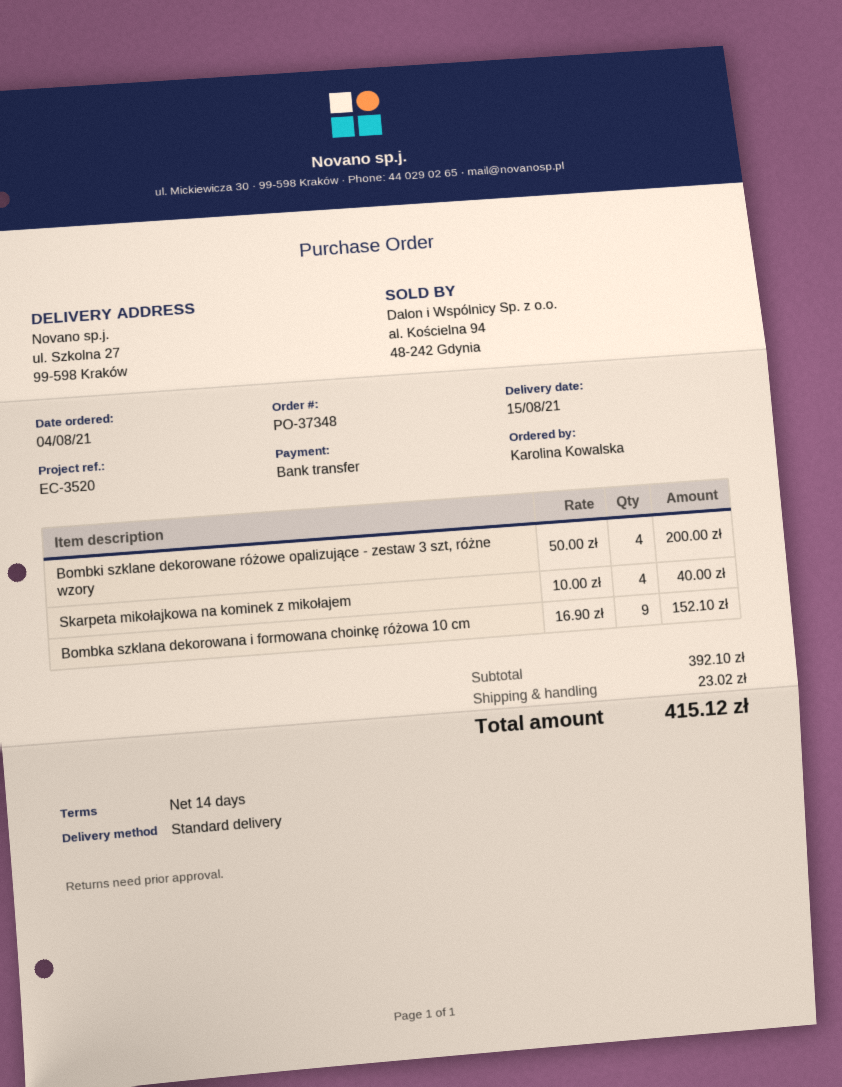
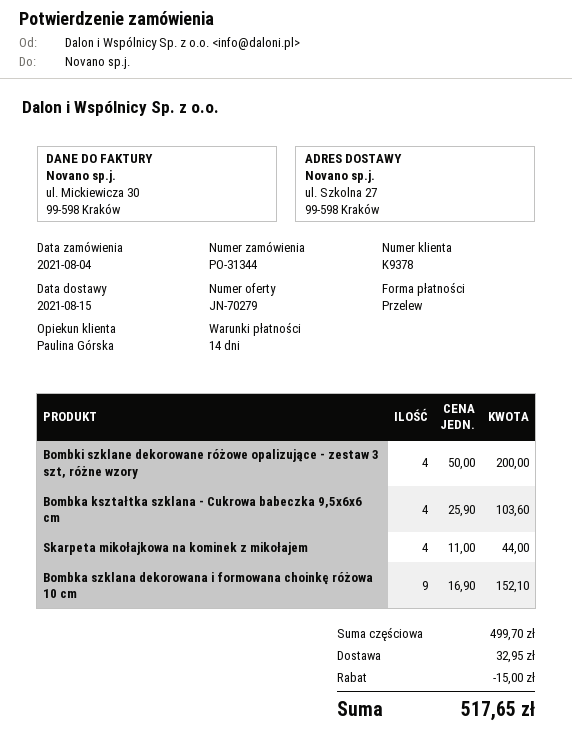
order number: PO-37348 -> PO-31344
Skarpeta mikołajkowa na kominek z mikołajem: 4 x 10.00 = 40.00 -> 4 x 11.00 = 44.00
Bombka kształtka szklana - Cukrowa babeczka 9,5x6x6 cm: none -> 4 x 25.90 = 103.60
subtotal: 392.10 -> 499.70
discount: none -> 15.00
shipping: 23.02 -> 32.95
total: 415.12 -> 517.65

